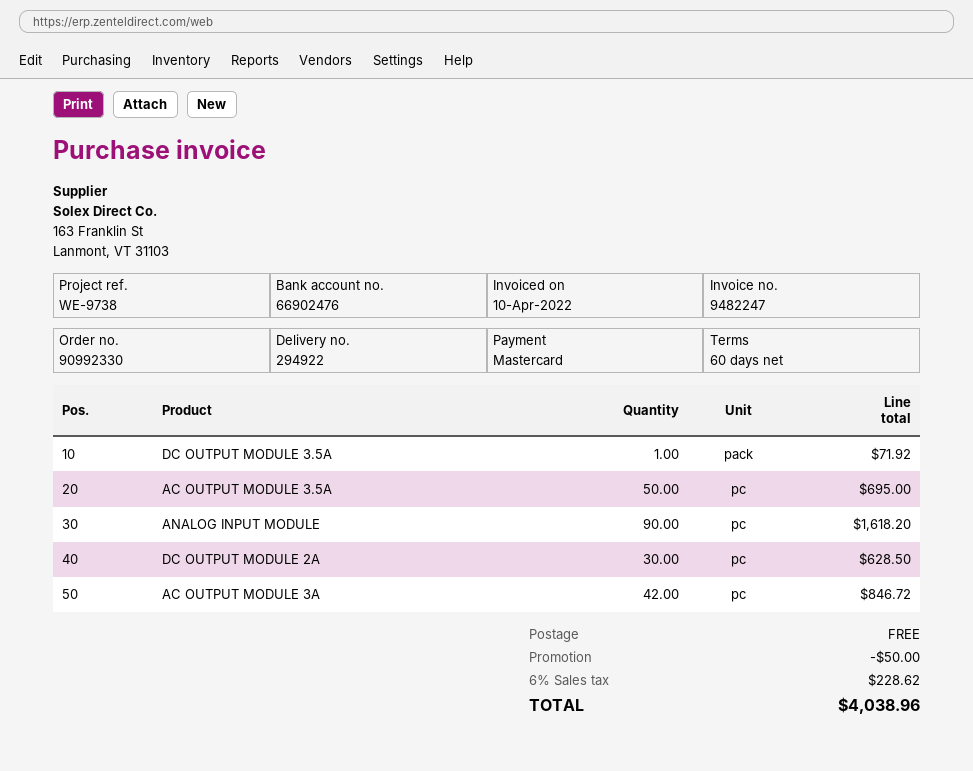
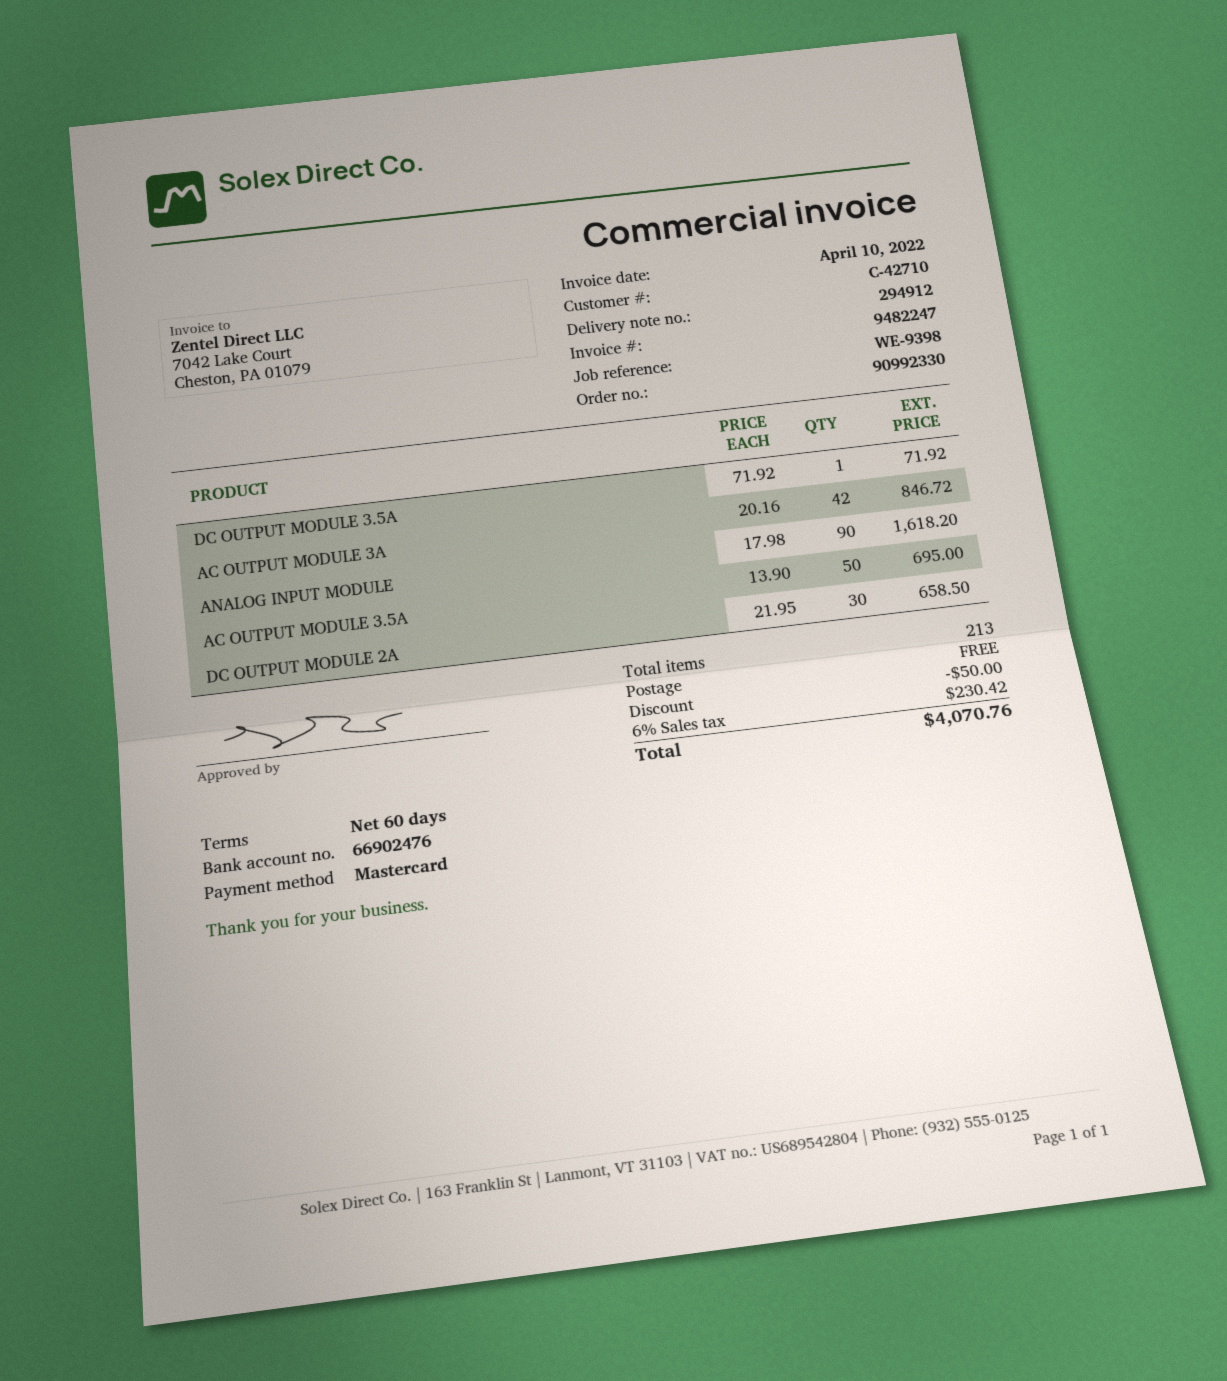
delivery note number: 294922 -> 294912
reference: WE-9738 -> WE-9398
DC OUTPUT MODULE 2A: 30 for 628.50 -> 30 for 658.50
tax: 6% = 228.62 -> 6% = 230.42
total: 4038.96 -> 4070.76

